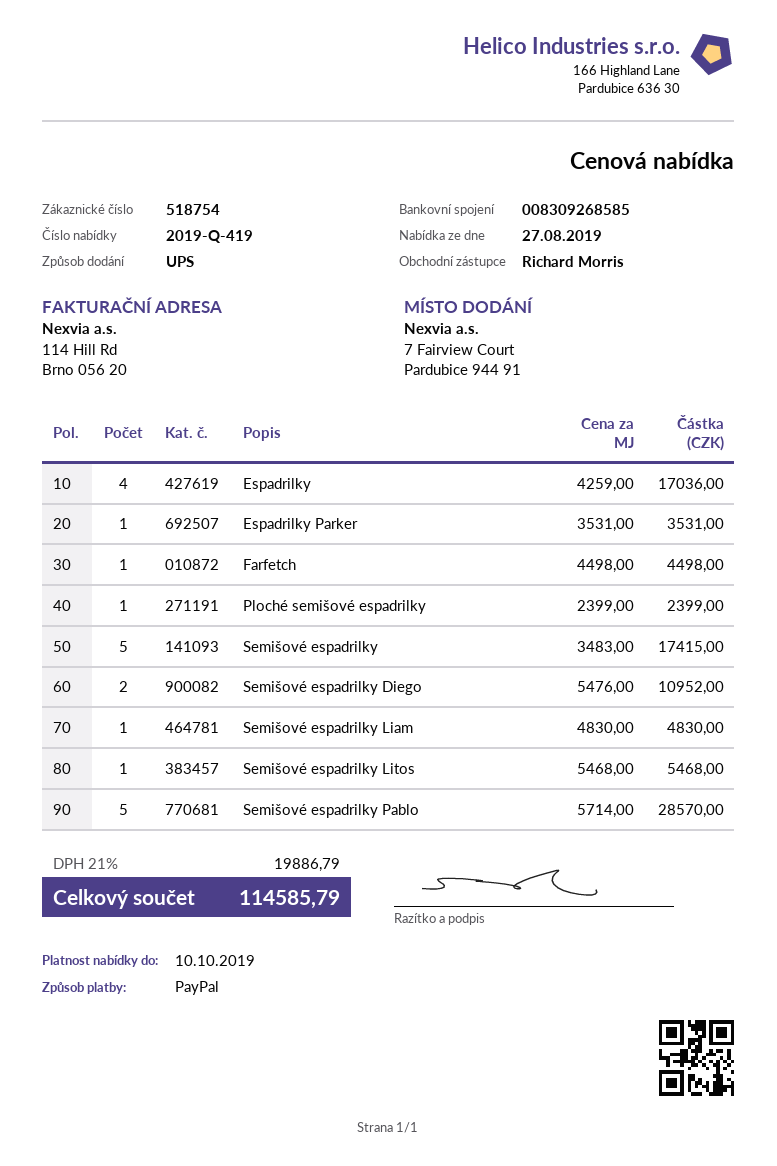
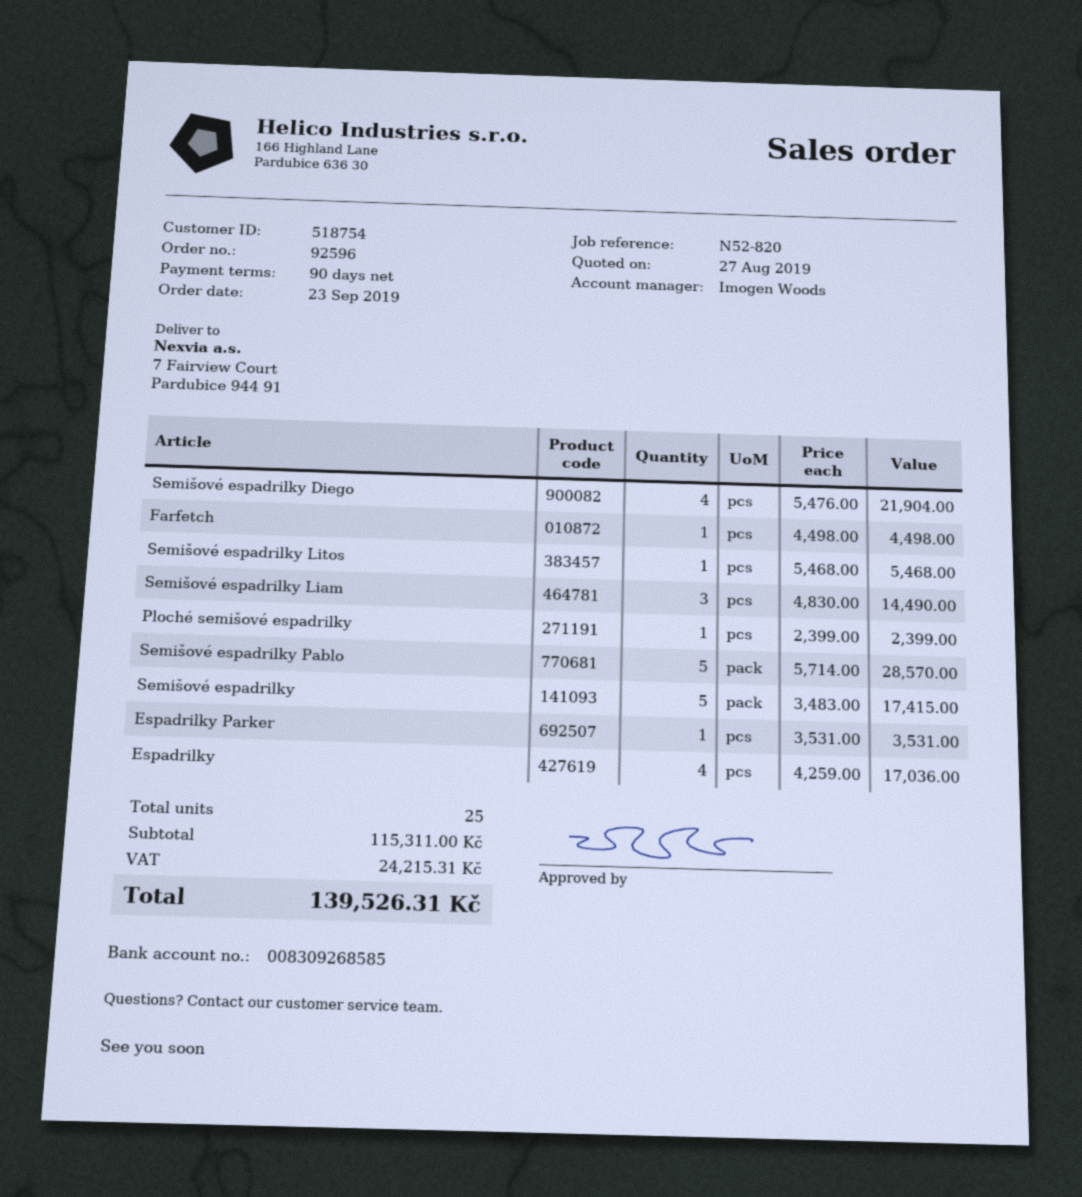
sales rep: Richard Morris -> Imogen Woods
Semišové espadrilky Diego: 2 x 5476.00 = 10952.00 -> 4 x 5476.00 = 21904.00
Semišové espadrilky Liam: 1 x 4830.00 = 4830.00 -> 3 x 4830.00 = 14490.00
tax: 19886.79 -> 24215.31
total: 114585.79 -> 139526.31

